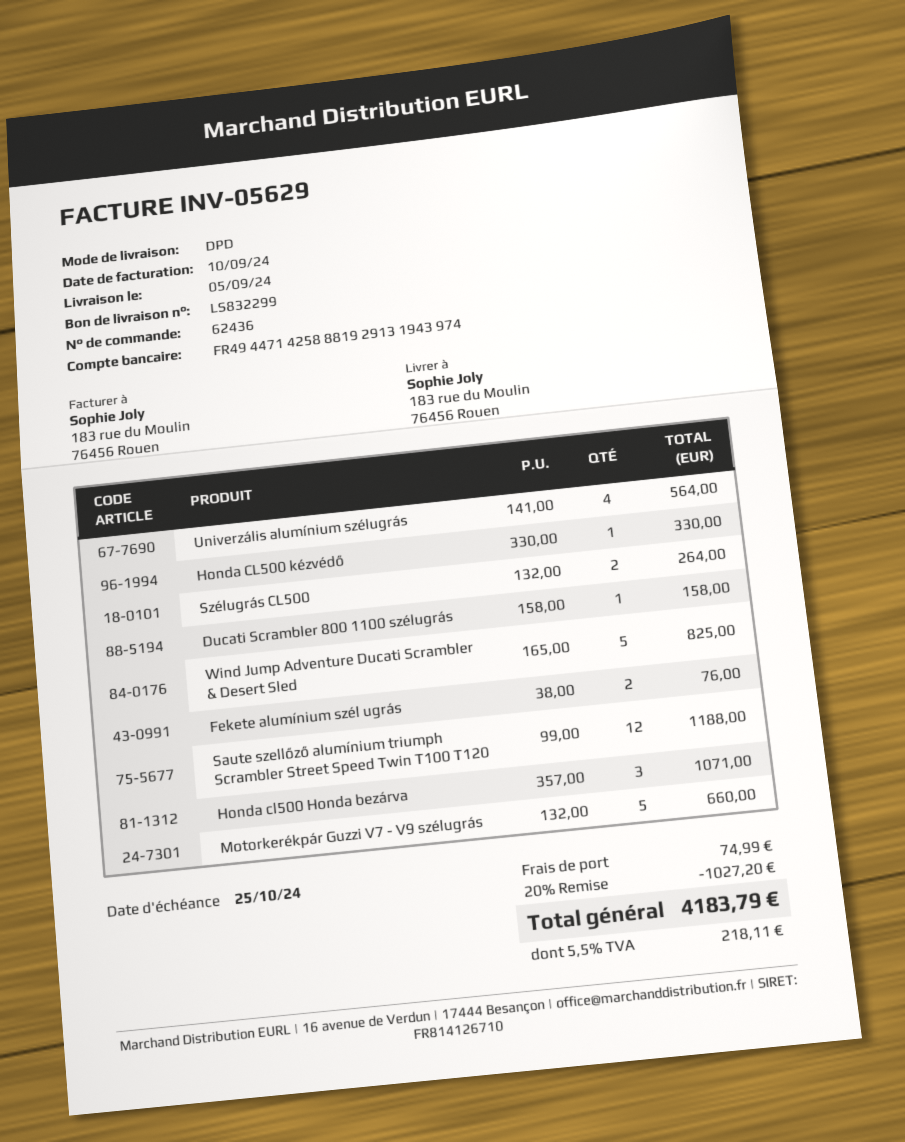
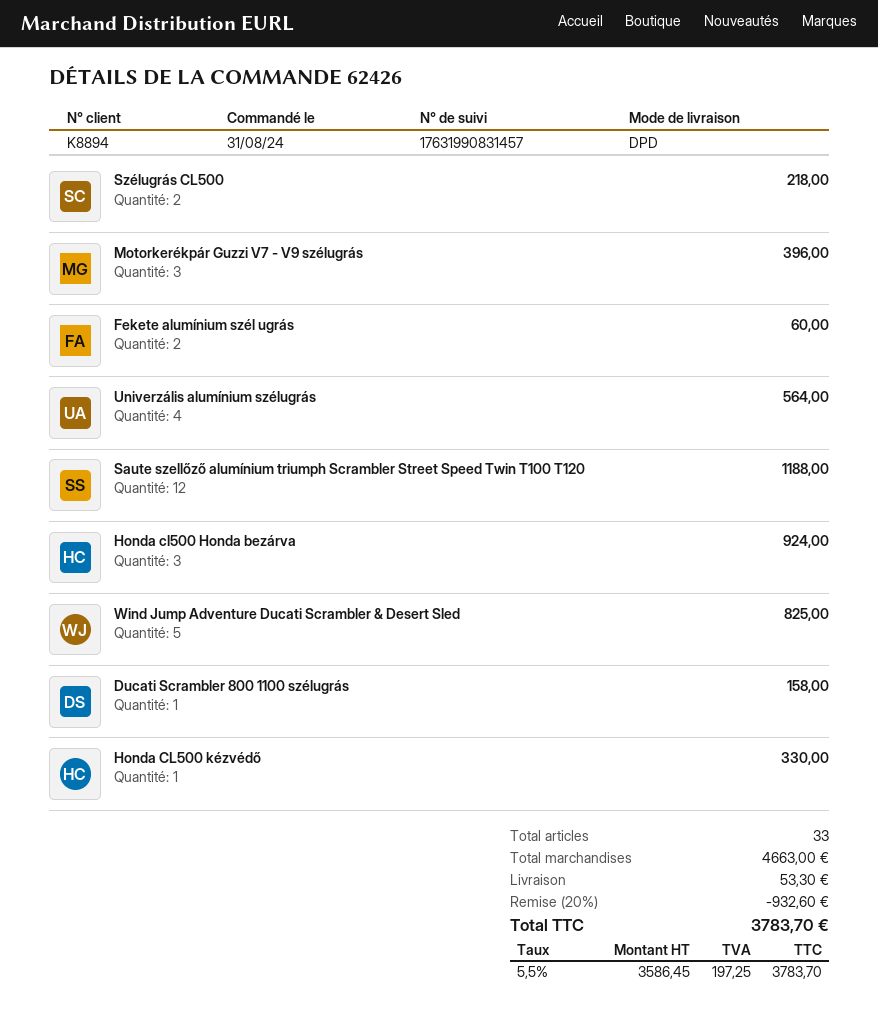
order number: 62436 -> 62426
Szélugrás CL500: 2 for 264.00 -> 2 for 218.00
Fekete alumínium szél ugrás: 2 for 76.00 -> 2 for 60.00
Honda cl500 Honda bezárva: 3 for 1071.00 -> 3 for 924.00
Motorkerékpár Guzzi V7 - V9 szélugrás: 5 for 660.00 -> 3 for 396.00
discount: 20% = 1027.20 -> 20% = 932.60
shipping: 74.99 -> 53.30
tax: 5.5% = 218.11 -> 5.5% = 197.25
total: 4183.79 -> 3783.70

